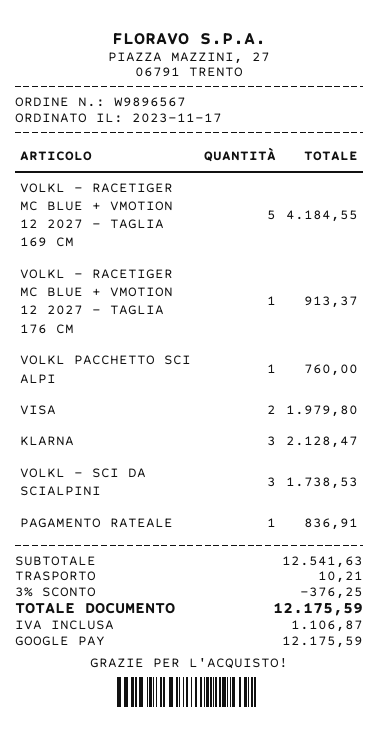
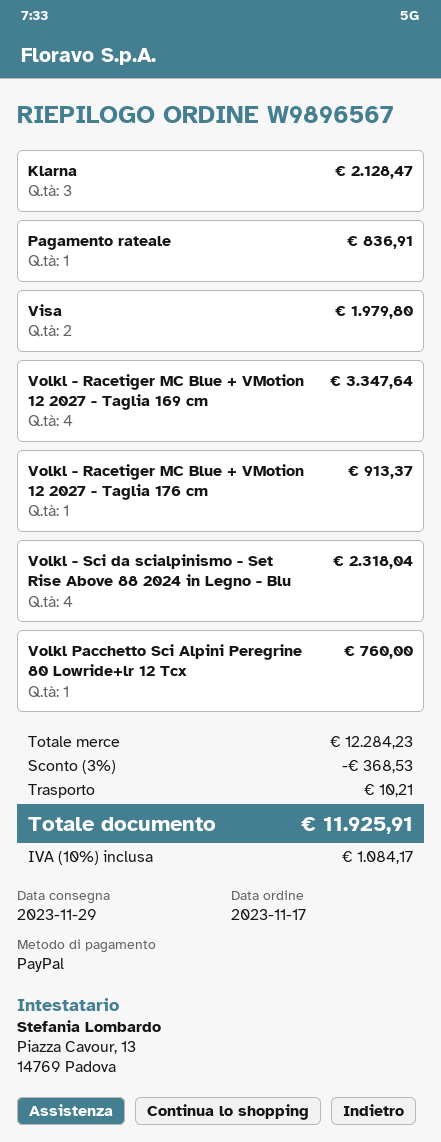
payment method: Google Pay -> PayPal
VOLKL - RACETIGER MC BLUE + VMOTION 12 2027 - TAGLIA 169 CM: 5 for 4184.55 -> 4 for 3347.64
VOLKL - SCI DA SCIALPINI: 3 for 1738.53 -> 4 for 2318.04
subtotal: 12541.63 -> 12284.23
discount: 3% = 376.25 -> 3% = 368.53
tax: 1106.87 -> 1084.17
total: 12175.59 -> 11925.91

